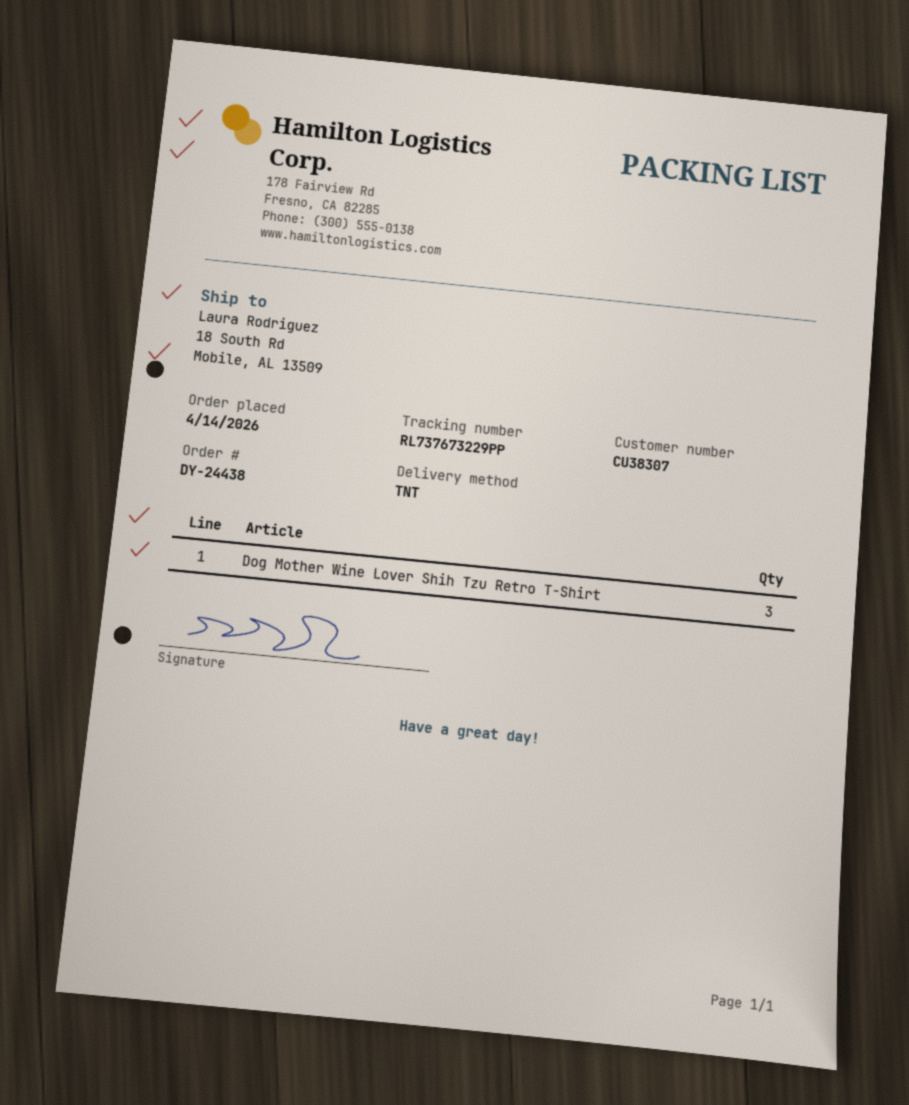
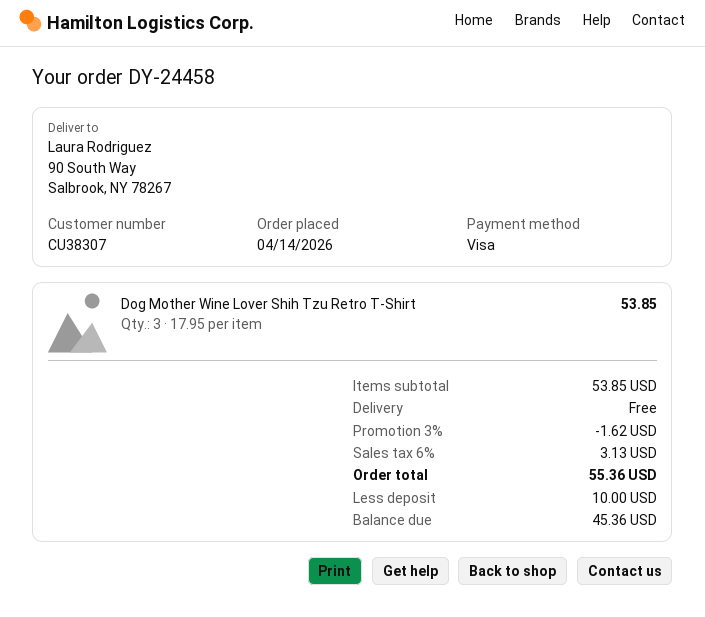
order number: DY-24438 -> DY-24458
ship to: 18 South Rd, Mobile, AL 13509 -> 90 South Way, Salbrook, NY 78267

